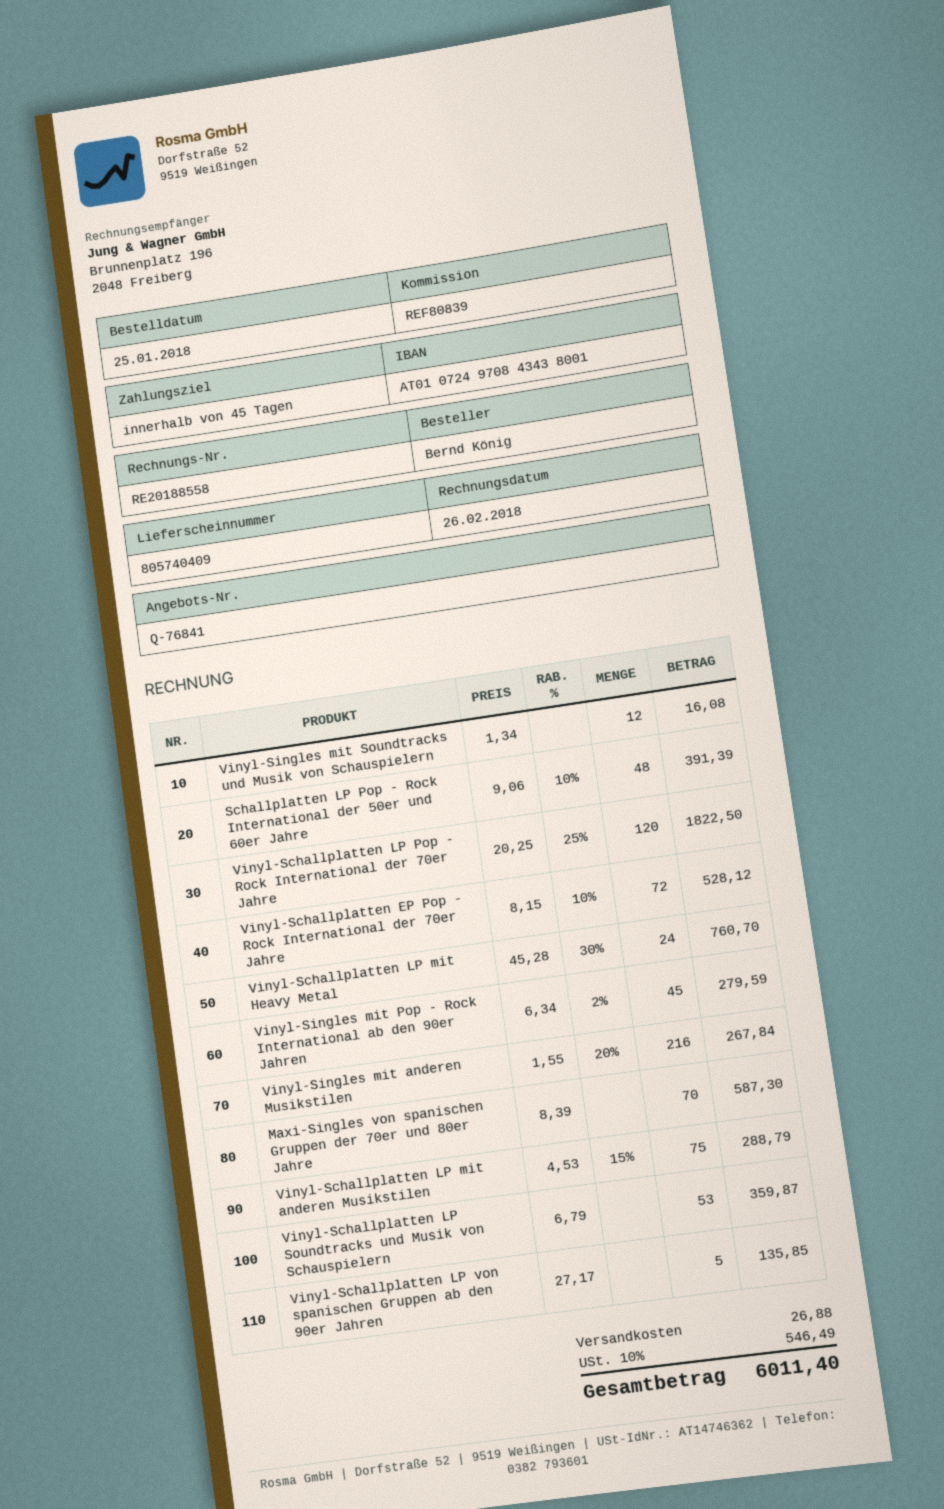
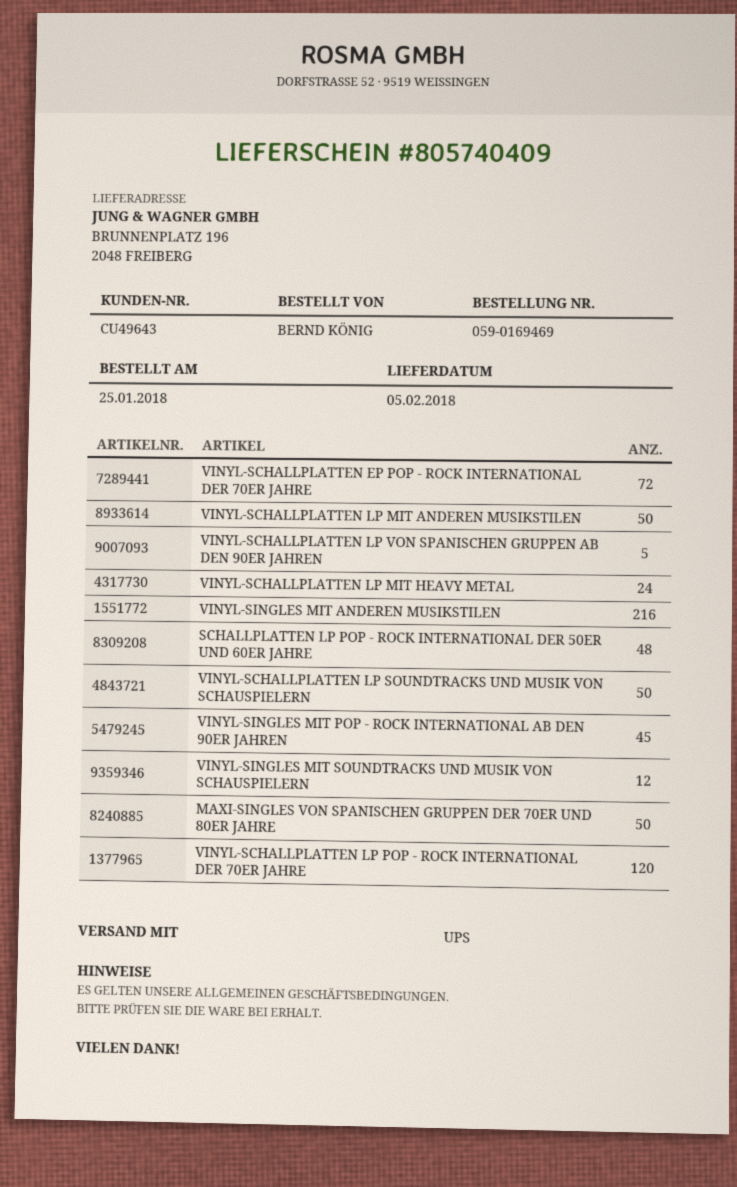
Maxi-Singles von spanischen Gruppen der 70er und 80er Jahre: 70 -> 50
Vinyl-Schallplatten LP mit anderen Musikstilen: 75 -> 50
Vinyl-Schallplatten LP Soundtracks und Musik von Schauspielern: 53 -> 50

